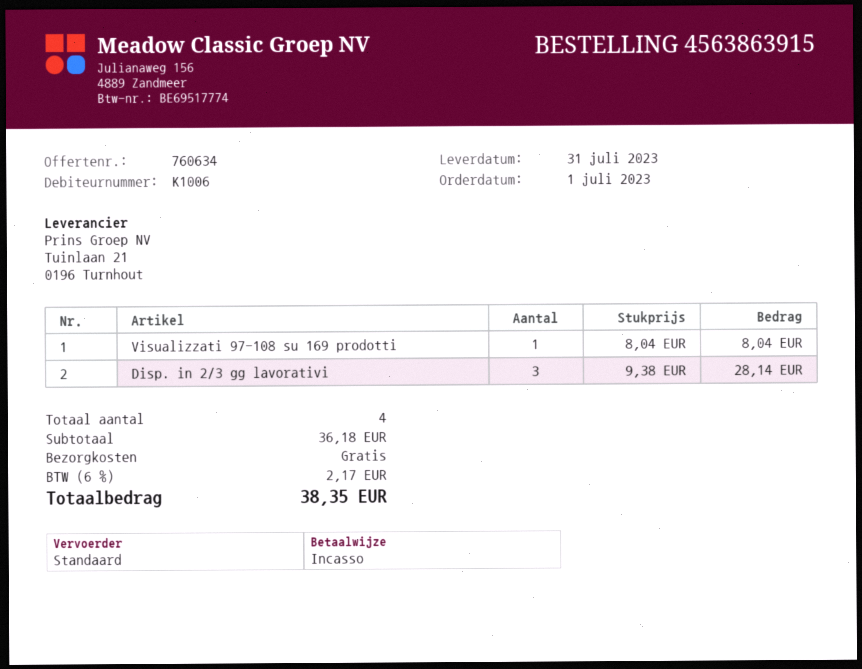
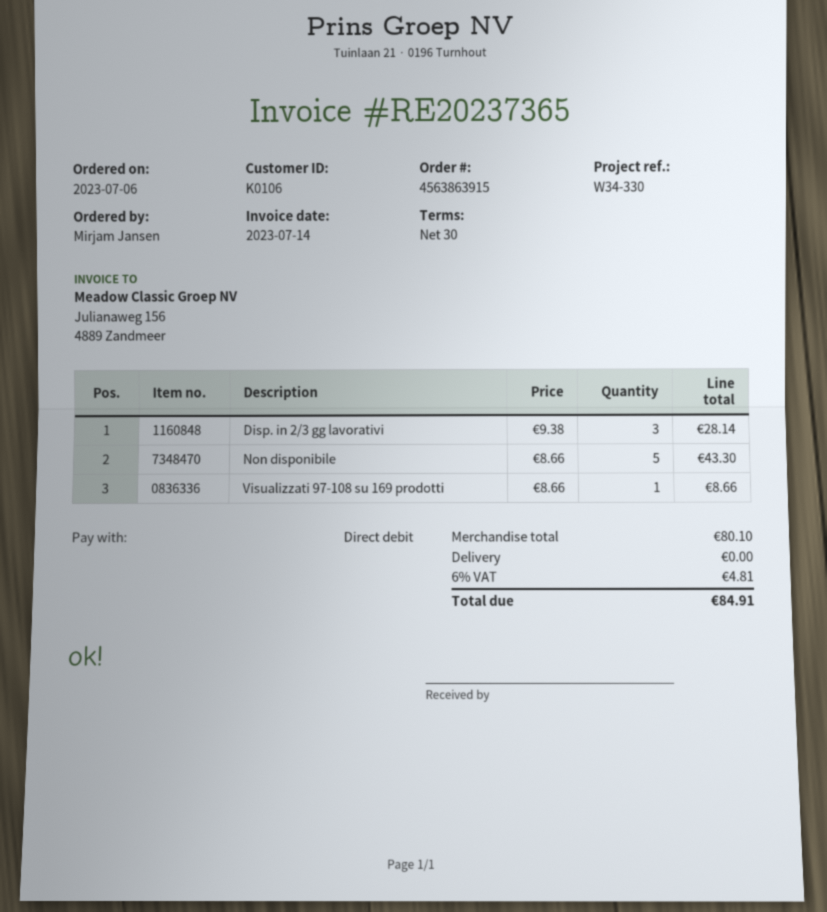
order date: 2023-07-01 -> 2023-07-06
customer number: K1006 -> K0106
Visualizzati 97-108 su 169 prodotti: 1 x 8.04 = 8.04 -> 1 x 8.66 = 8.66
Non disponibile: none -> 5 x 8.66 = 43.30
subtotal: 36.18 -> 80.10
tax: 6% = 2.17 -> 6% = 4.81
total: 38.35 -> 84.91

